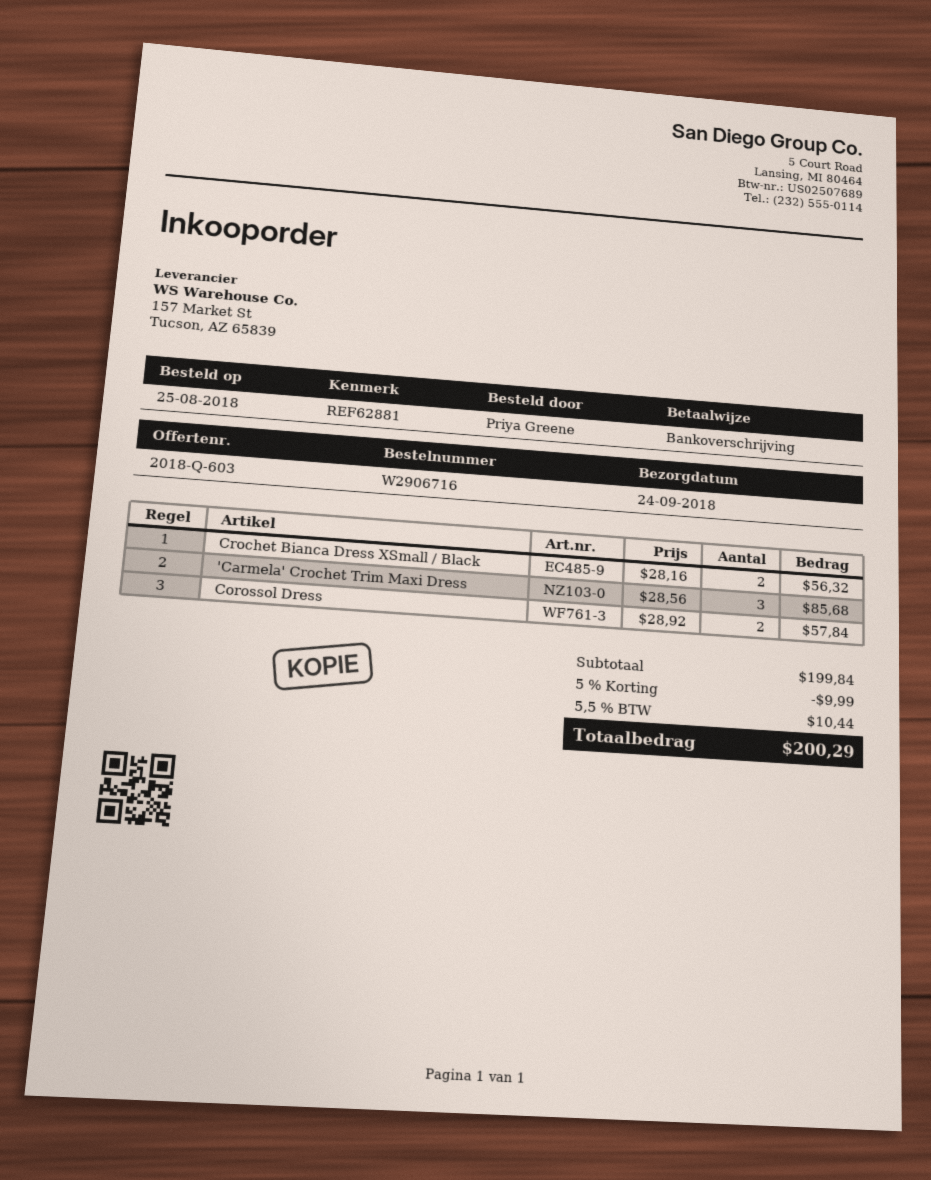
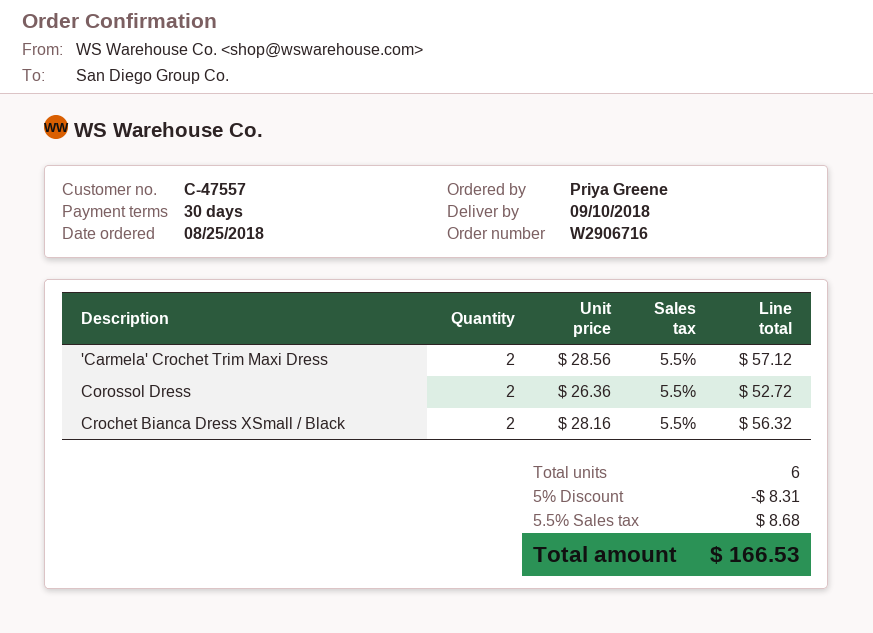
delivery date: 2018-09-24 -> 2018-09-10
'Carmela' Crochet Trim Maxi Dress: 3 x 28.56 = 85.68 -> 2 x 28.56 = 57.12
Corossol Dress: 2 x 28.92 = 57.84 -> 2 x 26.36 = 52.72
discount: 5% = 9.99 -> 5% = 8.31
tax: 5.5% = 10.44 -> 5.5% = 8.68
total: 200.29 -> 166.53

